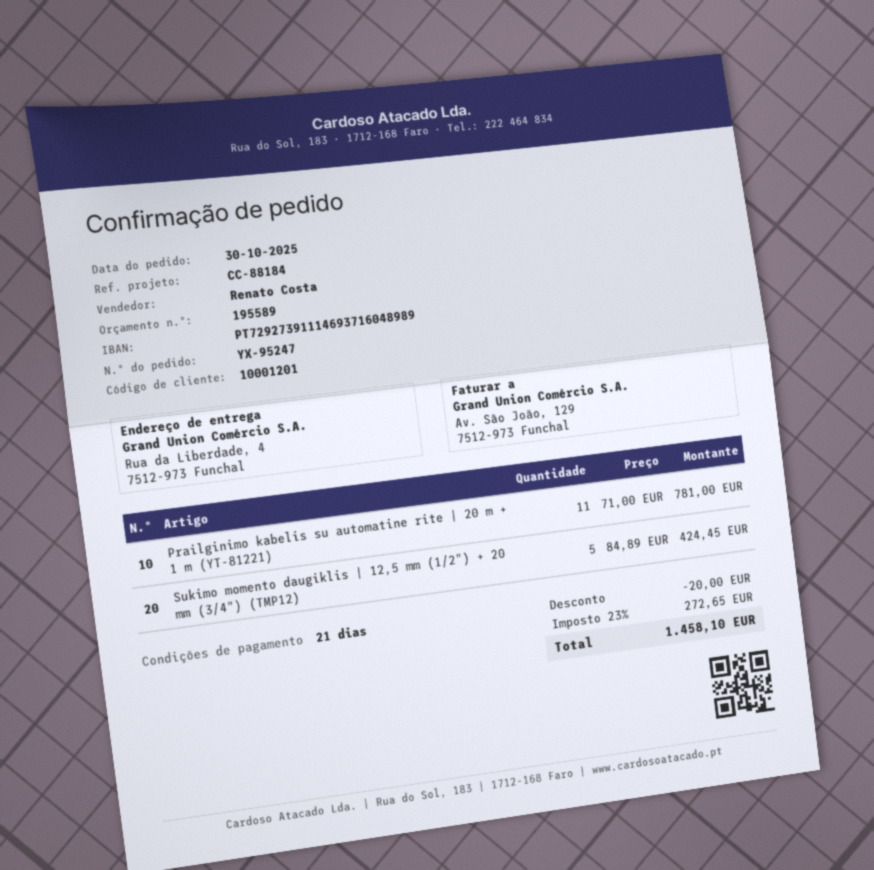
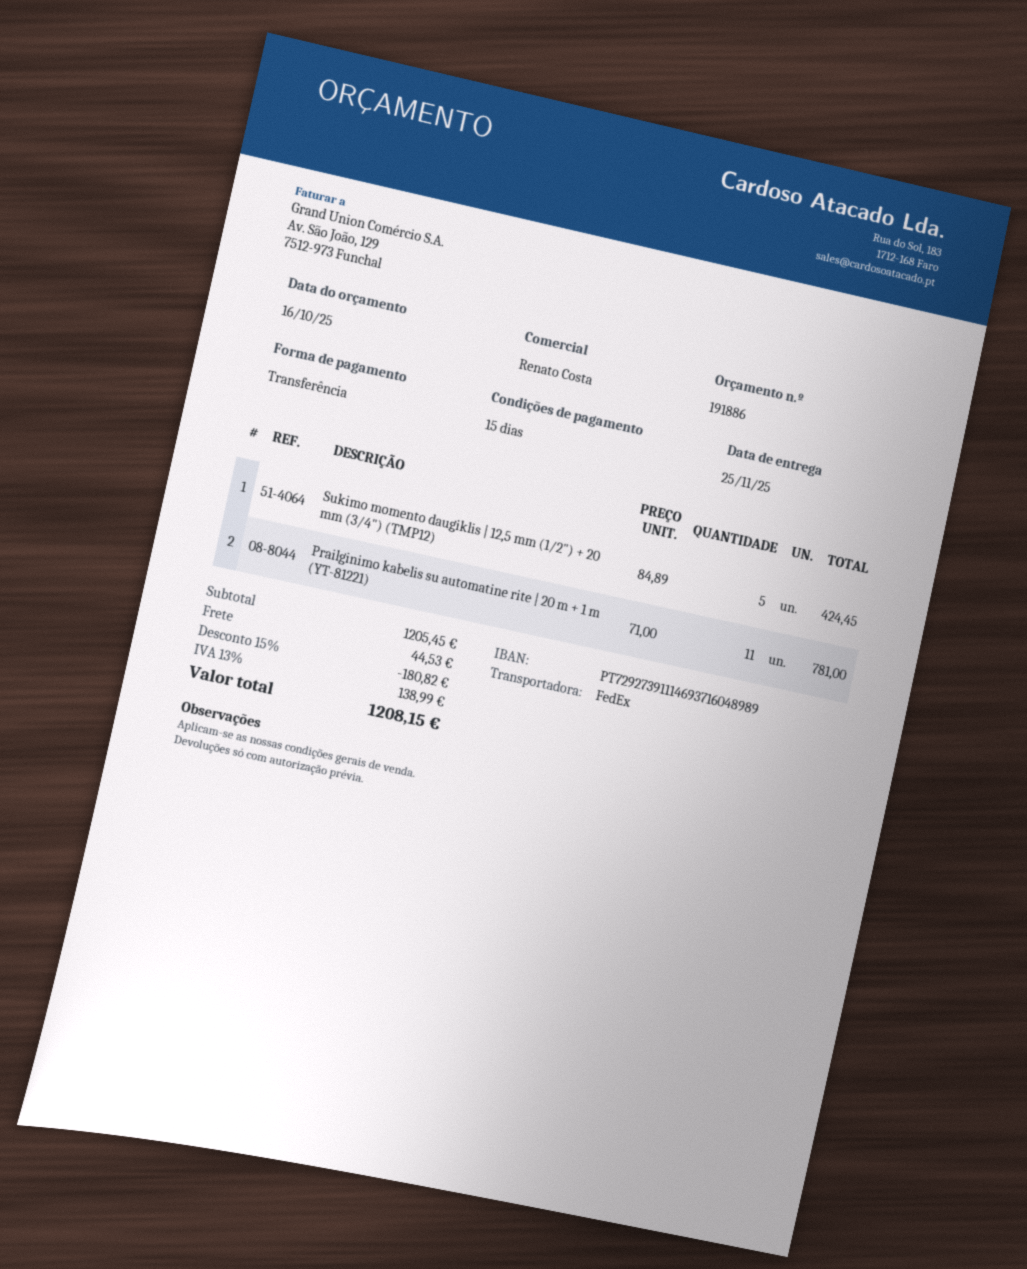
quote number: 195589 -> 191886
payment terms: 21 days -> 15 days
discount: 20.00 -> 180.82
shipping: none -> 44.53
tax: 23% = 272.65 -> 13% = 138.99
total: 1458.10 -> 1208.15

